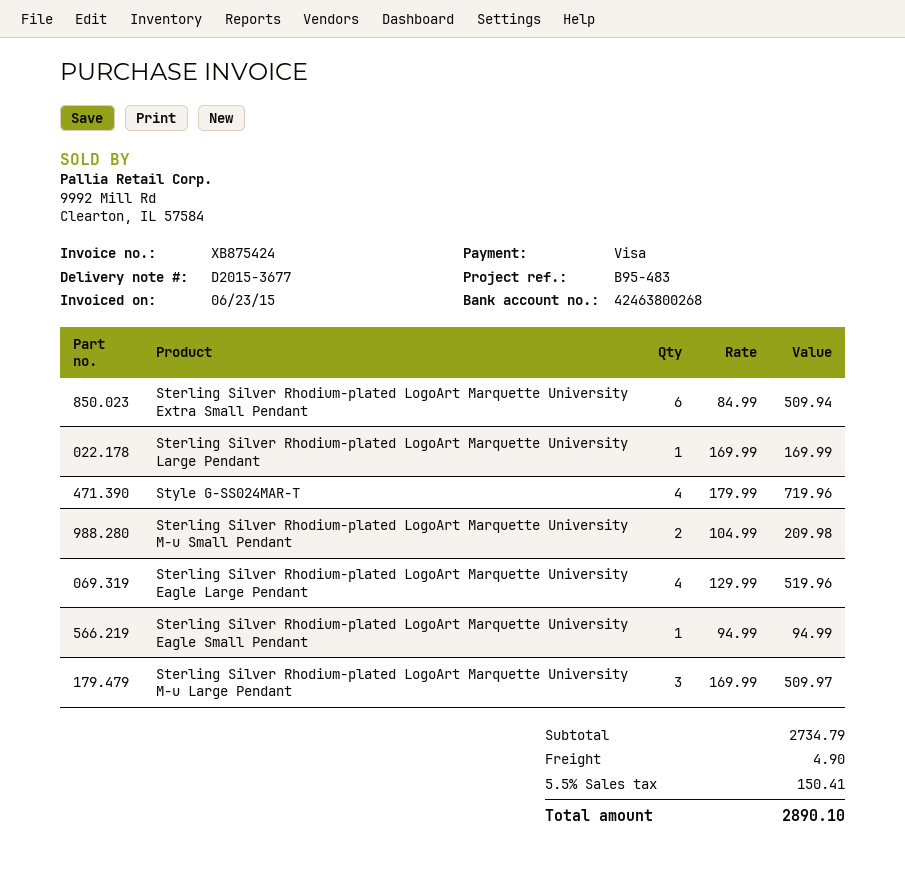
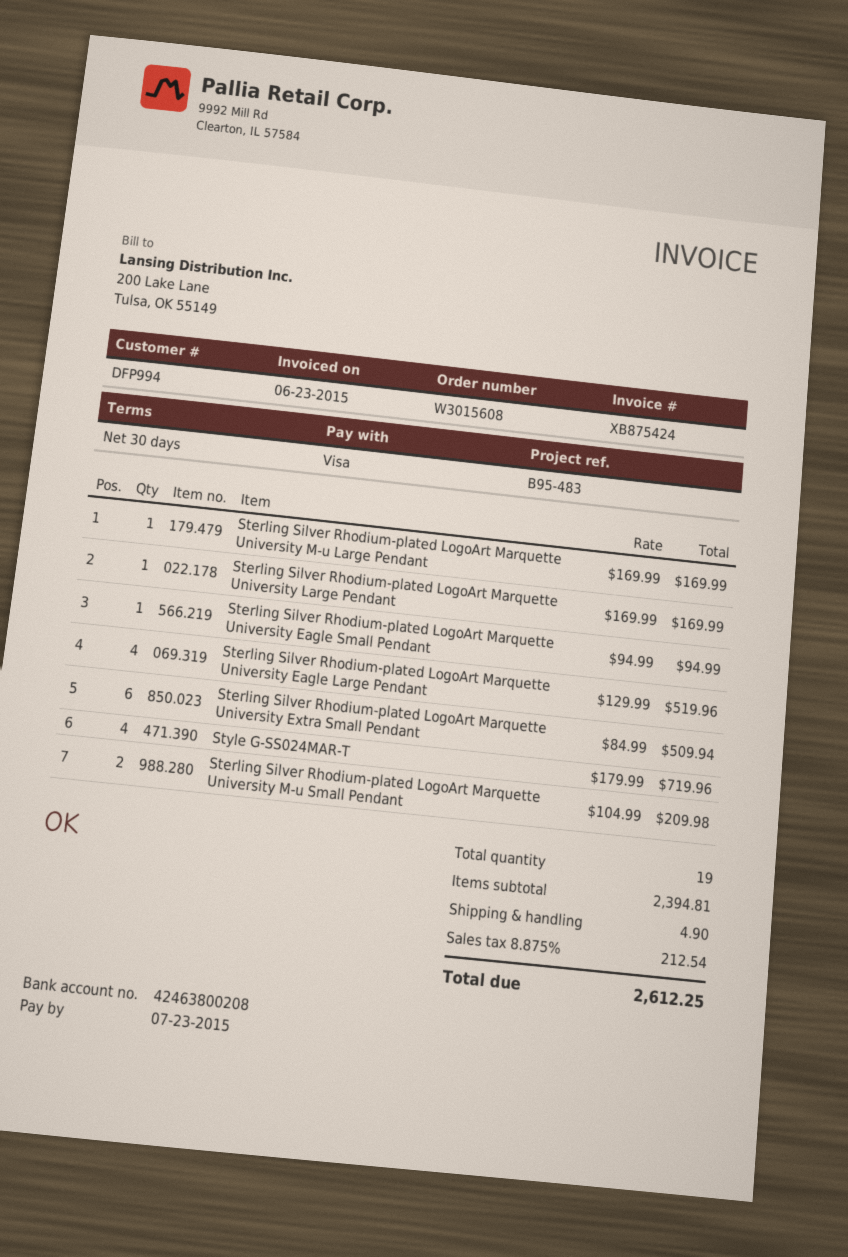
bank account: 42463800268 -> 42463800208
Sterling Silver Rhodium-plated LogoArt Marquette University M-u Large Pendant: 3 x 169.99 = 509.97 -> 1 x 169.99 = 169.99
subtotal: 2734.79 -> 2394.81
tax: 5.5% = 150.41 -> 8.875% = 212.54
total: 2890.10 -> 2612.25

